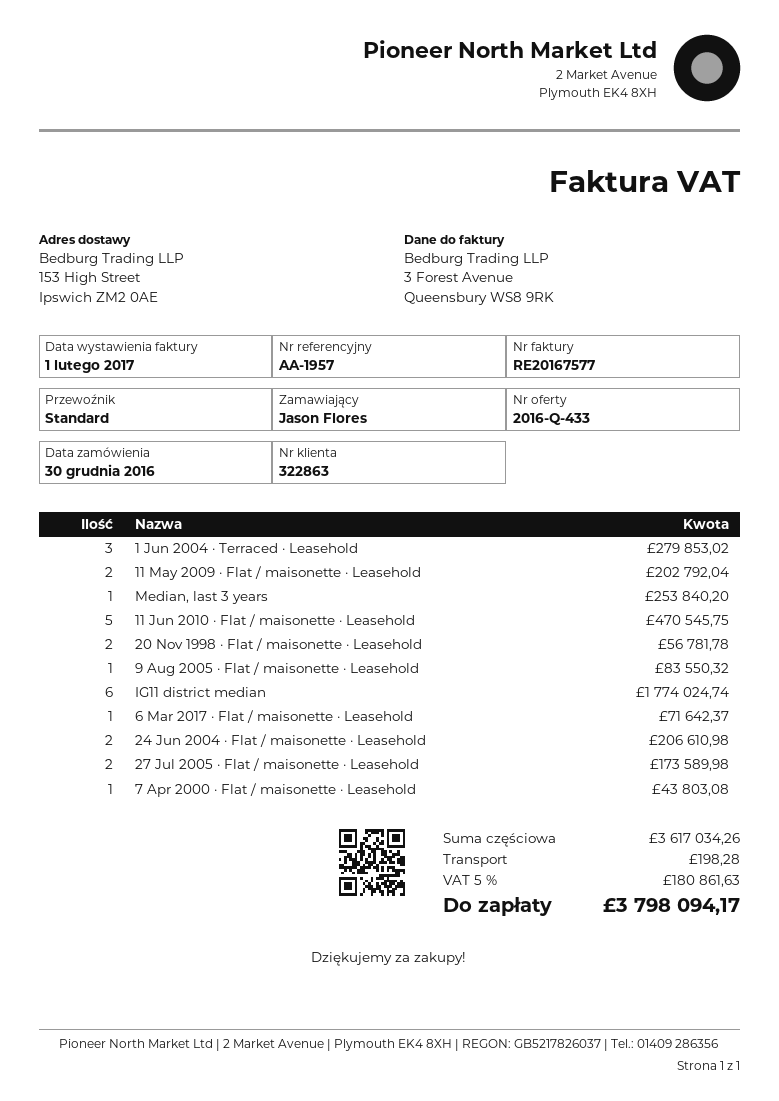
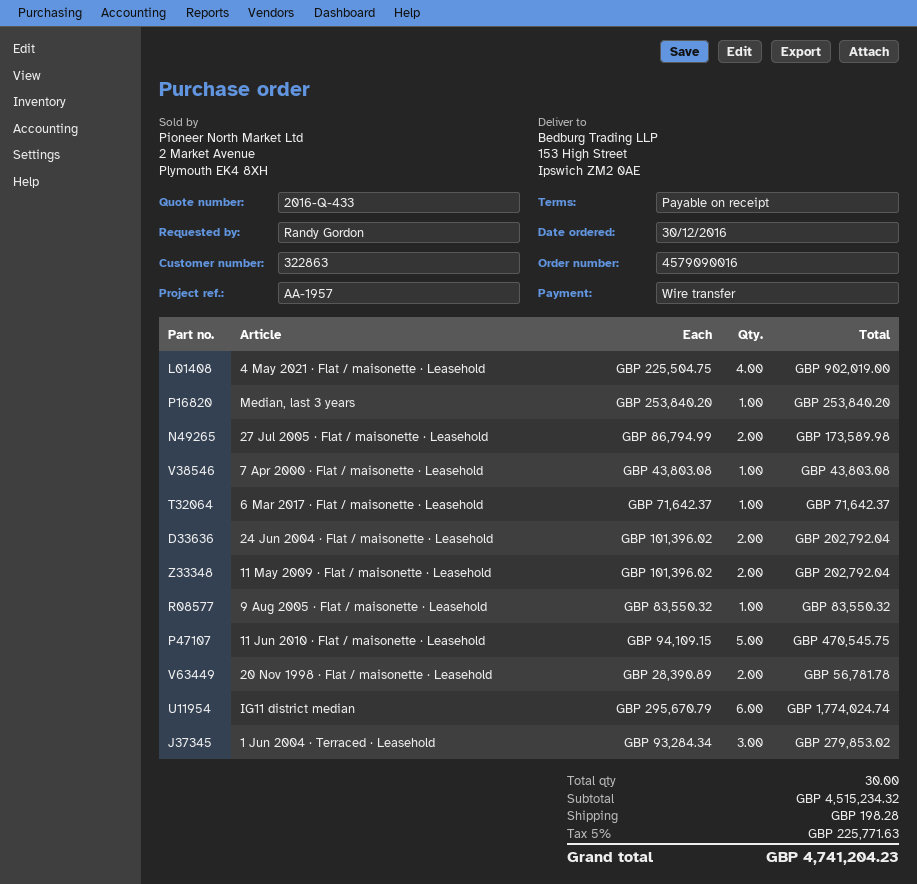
ordered by: Jason Flores -> Randy Gordon
24 Jun 2004 · Flat / maisonette · Leasehold: 2 for 206610.98 -> 2 for 202792.04
4 May 2021 · Flat / maisonette · Leasehold: none -> 4 for 902019.00
subtotal: 3617034.26 -> 4515234.32
tax: 5% = 180861.63 -> 5% = 225771.63
total: 3798094.17 -> 4741204.23

